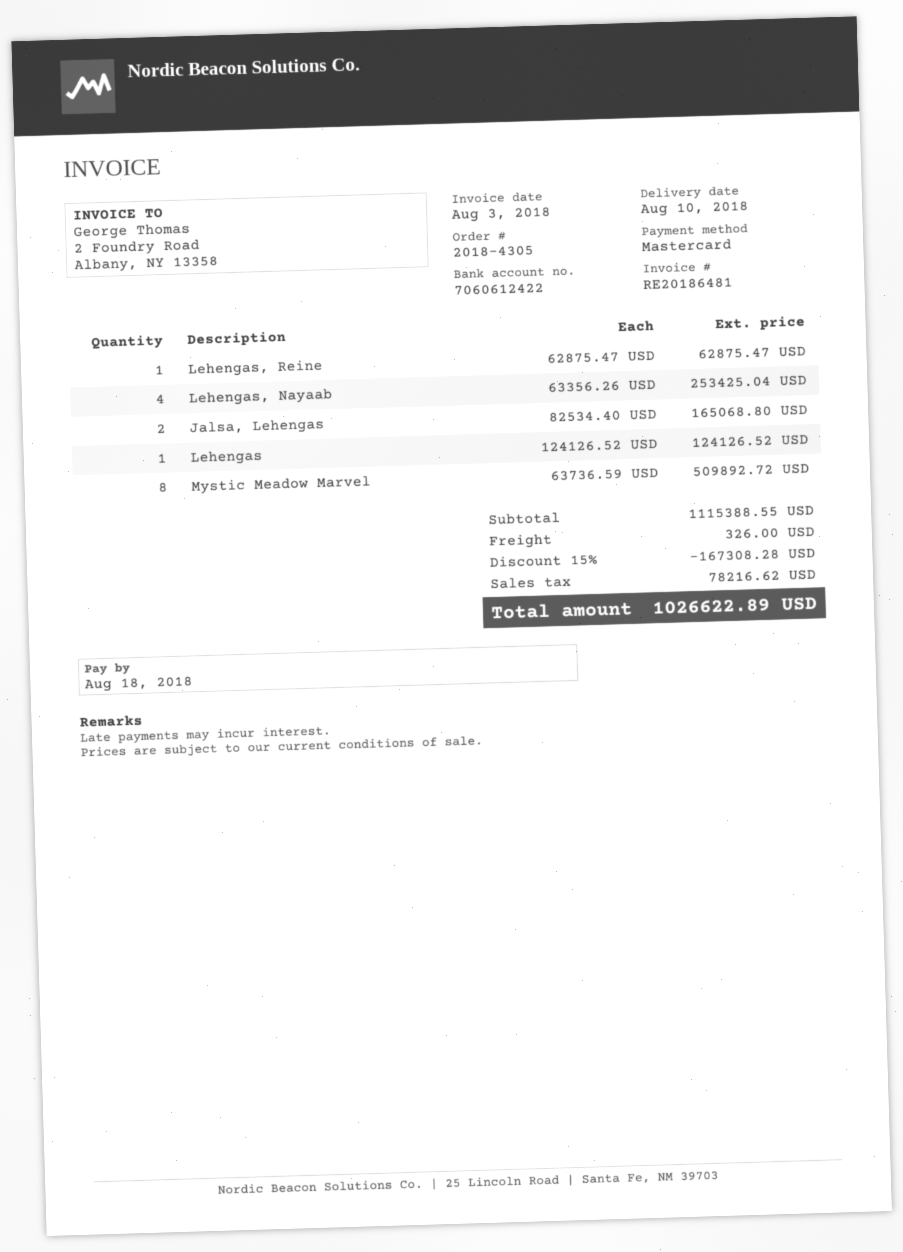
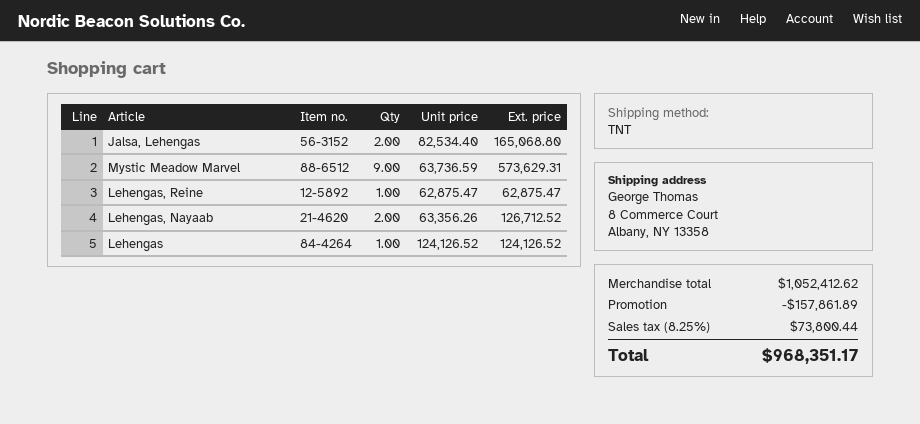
Lehengas, Nayaab: 4 x 63356.26 = 253425.04 -> 2 x 63356.26 = 126712.52
Mystic Meadow Marvel: 8 x 63736.59 = 509892.72 -> 9 x 63736.59 = 573629.31
subtotal: 1115388.55 -> 1052412.62
discount: 167308.28 -> 157861.89
shipping: 326.00 -> none
tax: 78216.62 -> 73800.44
total: 1026622.89 -> 968351.17

